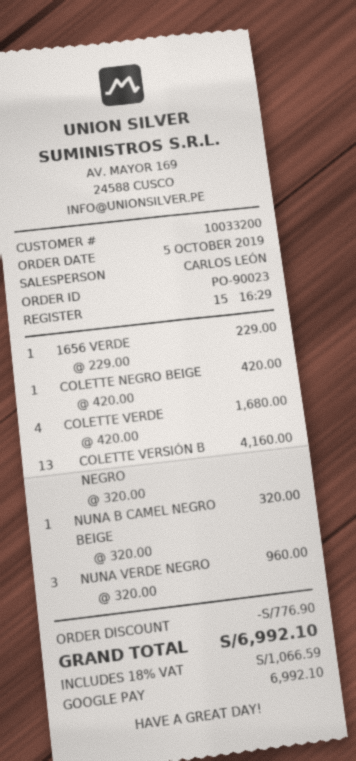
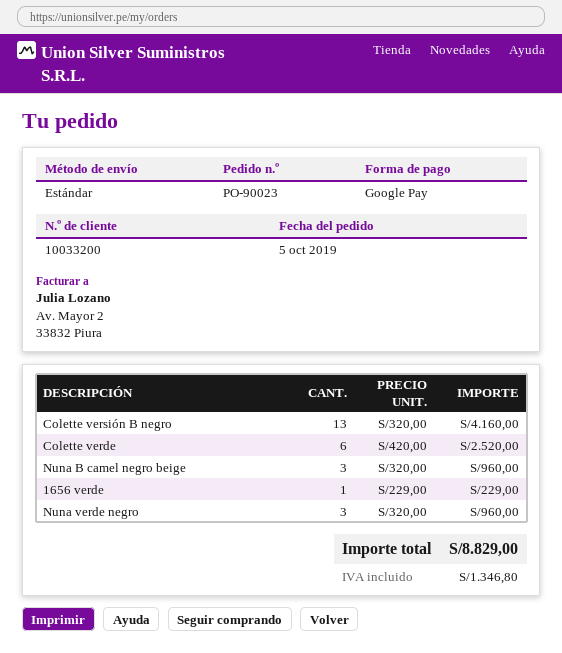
COLETTE NEGRO BEIGE: 1 x 420.00 = 420.00 -> none
COLETTE VERDE: 4 x 420.00 = 1680.00 -> 6 x 420.00 = 2520.00
NUNA B CAMEL NEGRO BEIGE: 1 x 320.00 = 320.00 -> 3 x 320.00 = 960.00
discount: 776.90 -> none
tax: 1066.59 -> 1346.80
total: 6992.10 -> 8829.00

